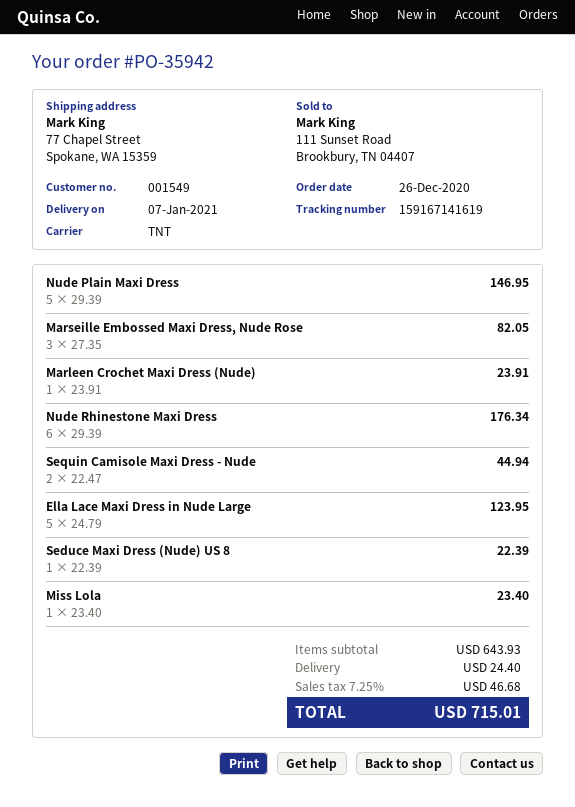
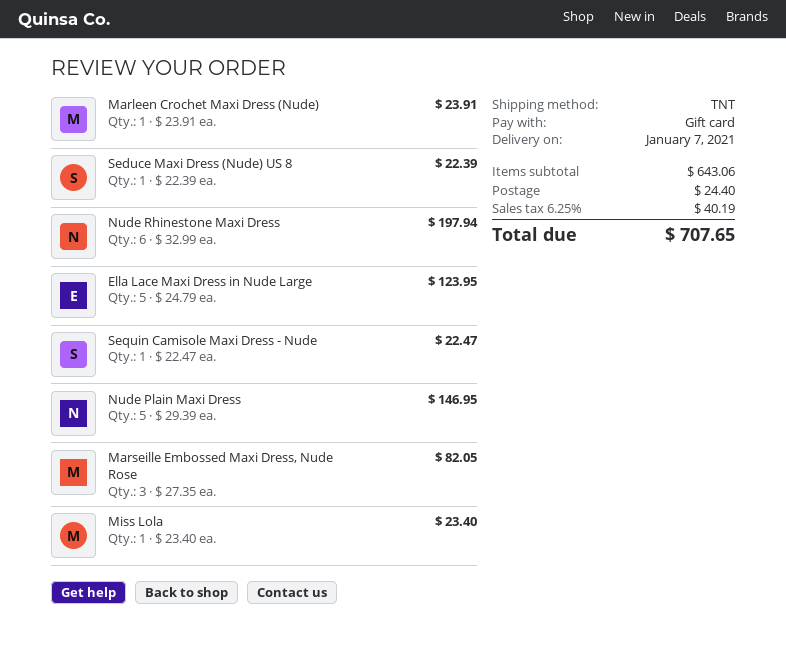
Nude Rhinestone Maxi Dress: 6 x 29.39 = 176.34 -> 6 x 32.99 = 197.94
Sequin Camisole Maxi Dress - Nude: 2 x 22.47 = 44.94 -> 1 x 22.47 = 22.47
subtotal: 643.93 -> 643.06
tax: 7.25% = 46.68 -> 6.25% = 40.19
total: 715.01 -> 707.65

